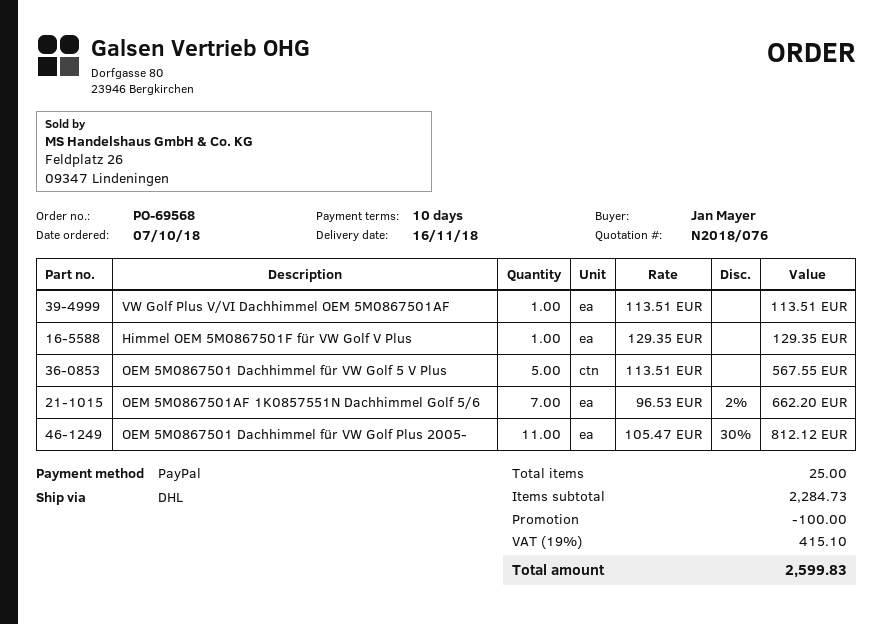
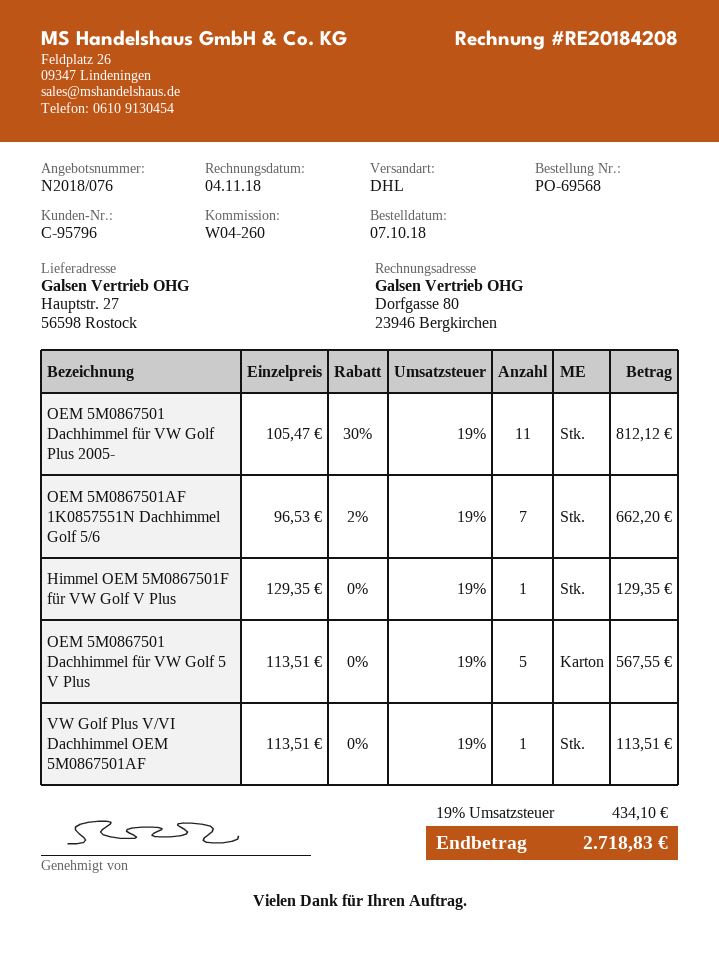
discount: 100.00 -> none
tax: 19% = 415.10 -> 19% = 434.10
total: 2599.83 -> 2718.83

